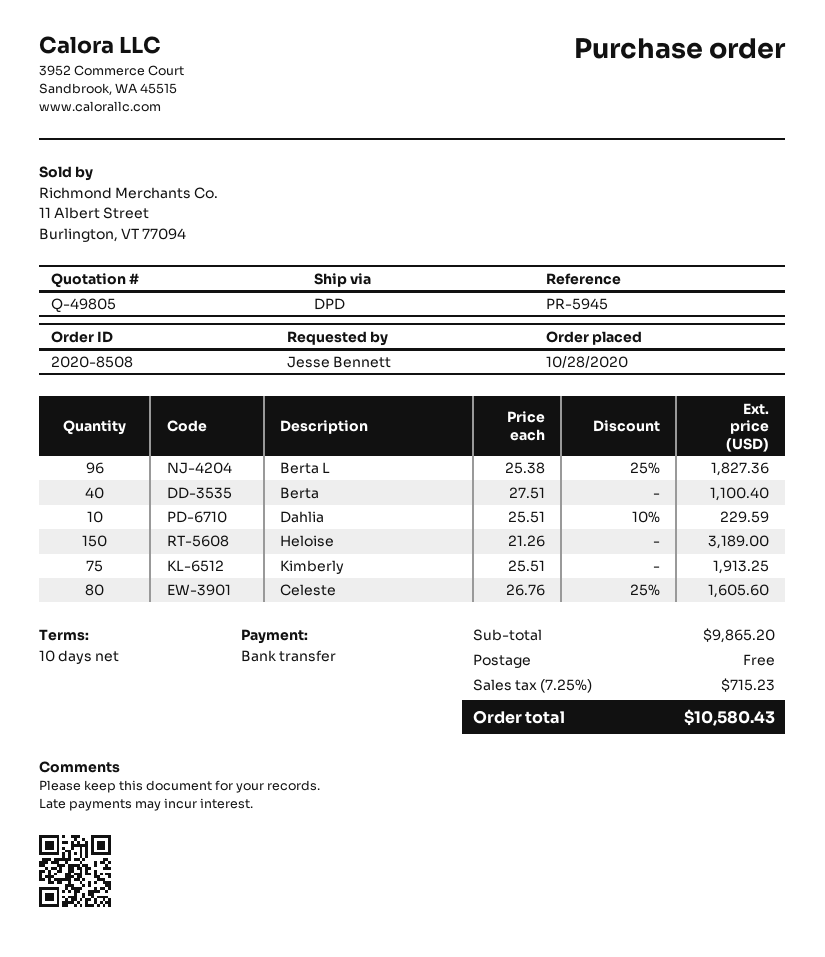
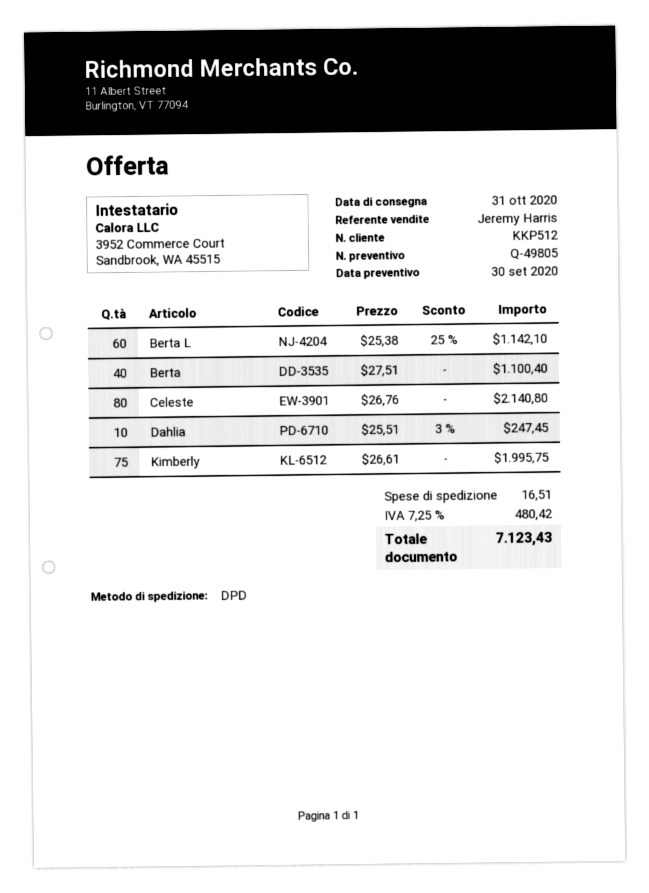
Berta L: 96 x 25.38 - 25% = 1827.36 -> 60 x 25.38 - 25% = 1142.10
Dahlia: 10 x 25.51 - 10% = 229.59 -> 10 x 25.51 - 3% = 247.45
Heloise: 150 x 21.26 = 3189.00 -> none
Kimberly: 75 x 25.51 = 1913.25 -> 75 x 26.61 = 1995.75
Celeste: 80 x 26.76 - 25% = 1605.60 -> 80 x 26.76 = 2140.80
shipping: 0.00 -> 16.51
tax: 7.25% = 715.23 -> 7.25% = 480.42
total: 10580.43 -> 7123.43

